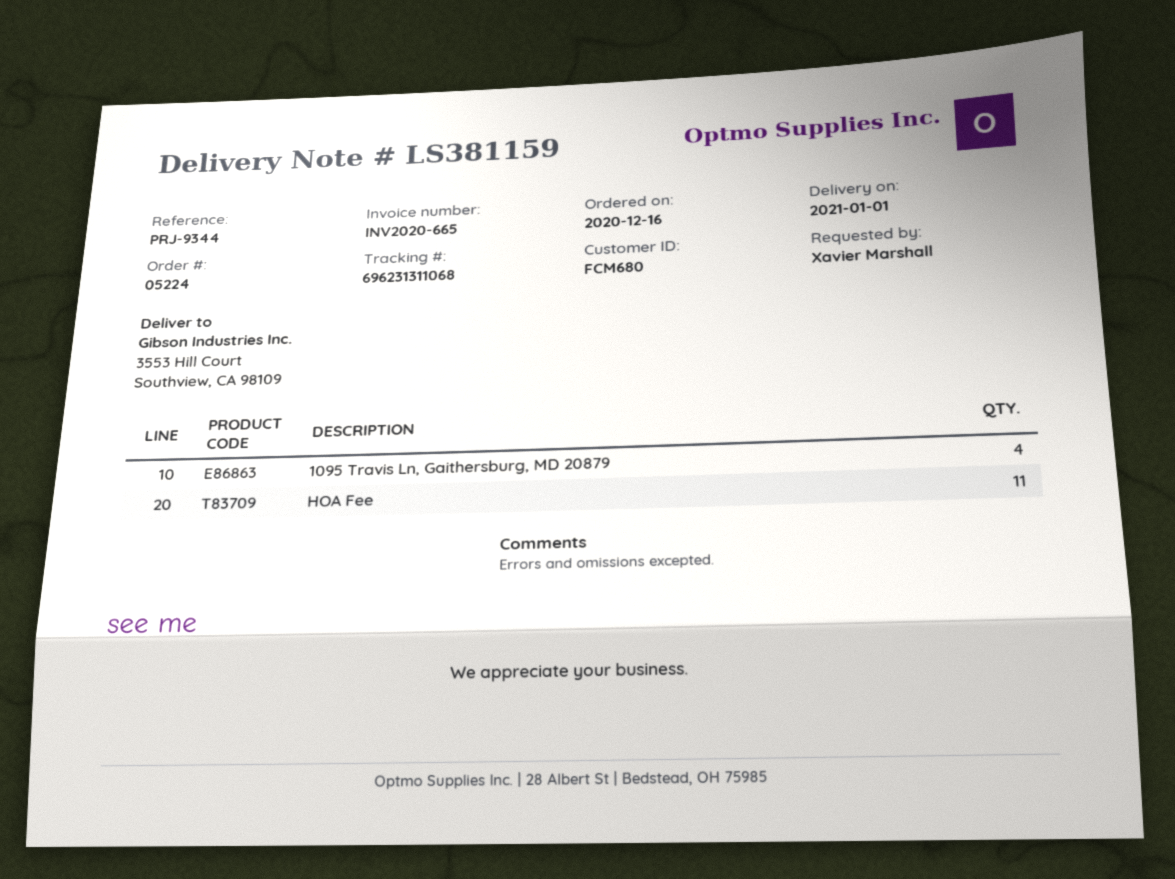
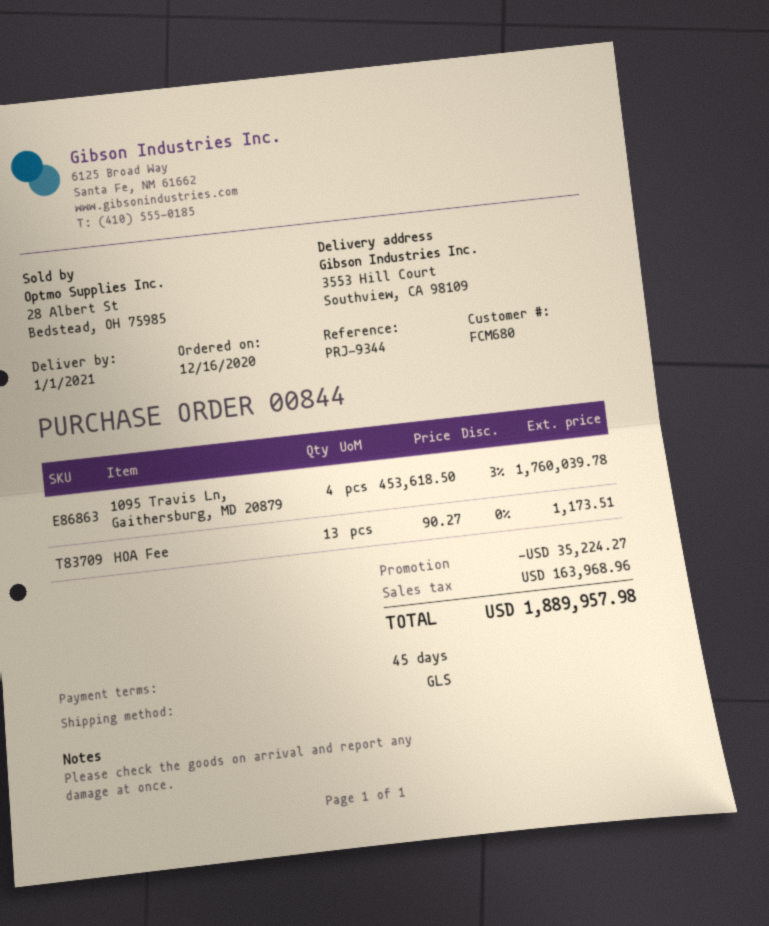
order number: 05224 -> 00844
HOA Fee: 11 -> 13

